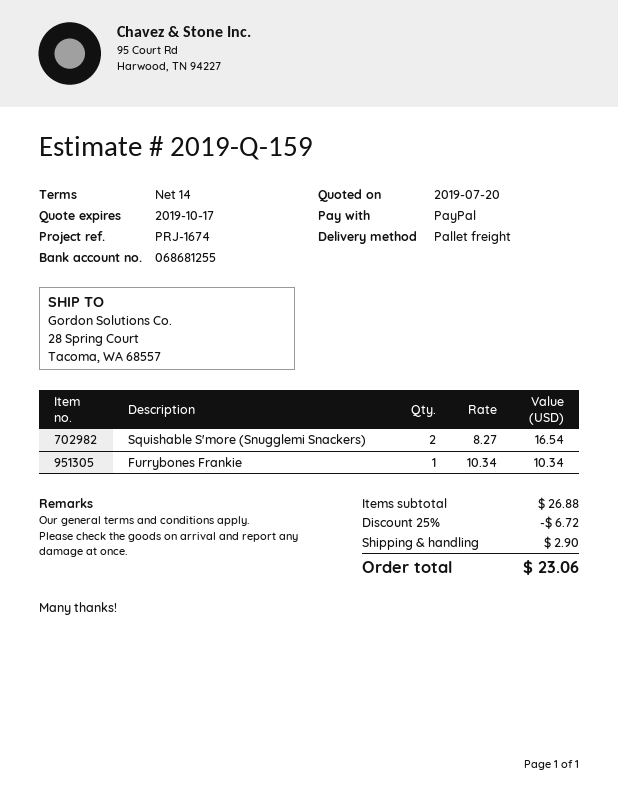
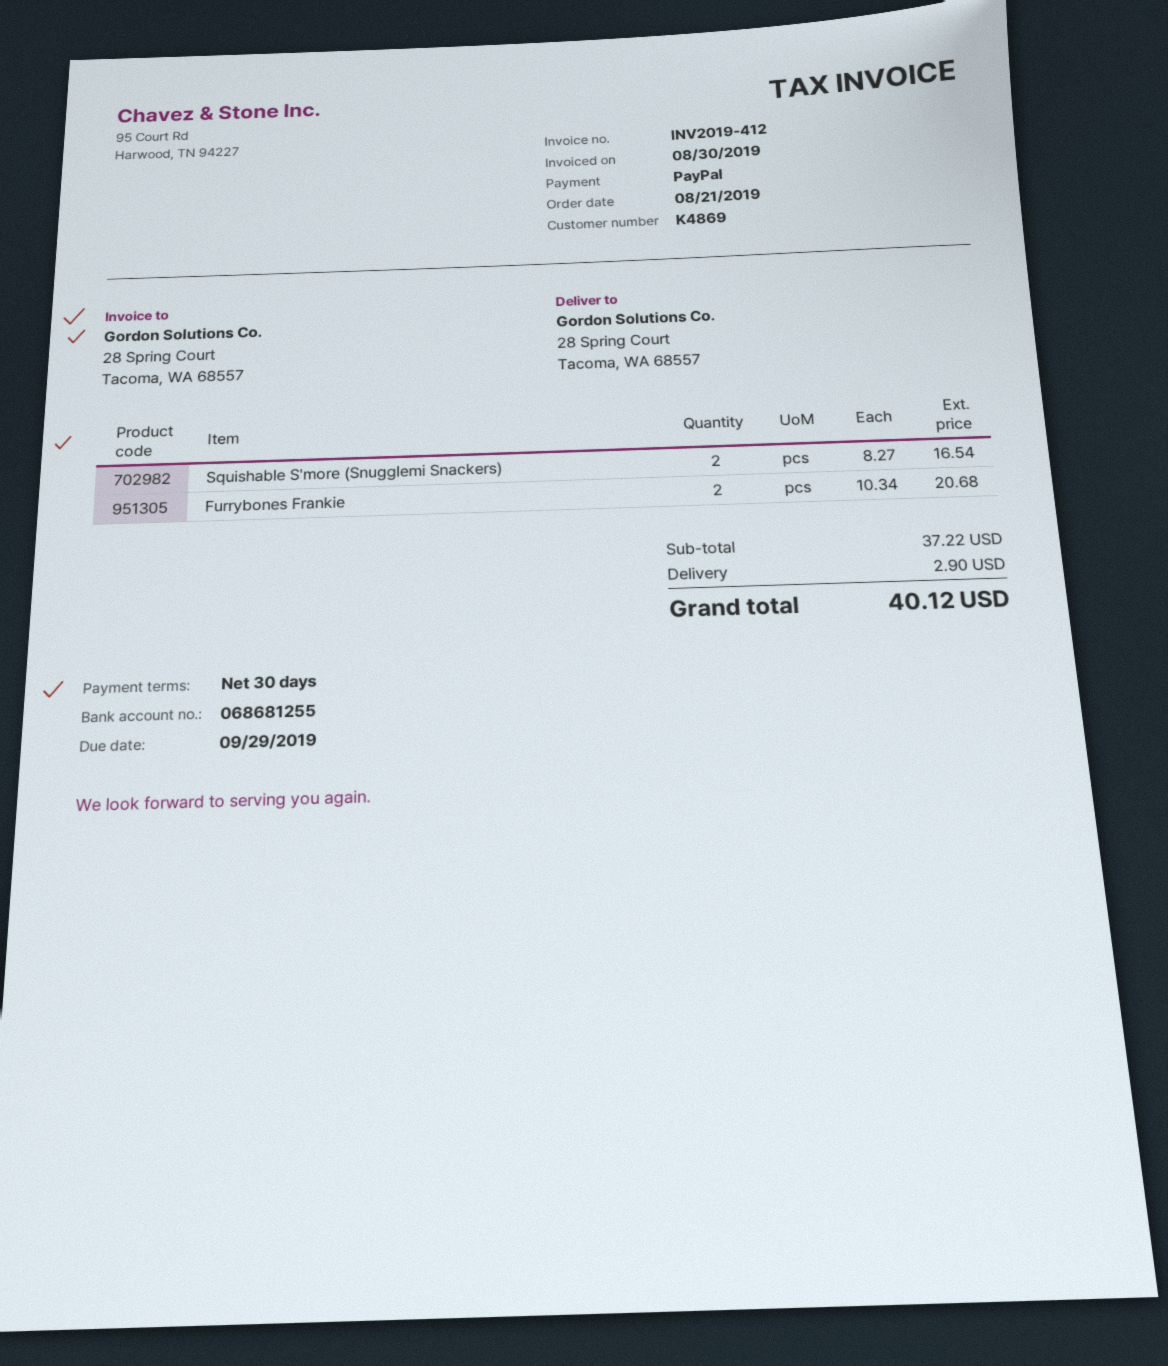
payment terms: 14 days -> 30 days
Furrybones Frankie: 1 x 10.34 = 10.34 -> 2 x 10.34 = 20.68
subtotal: 26.88 -> 37.22
discount: 25% = 6.72 -> none
total: 23.06 -> 40.12

